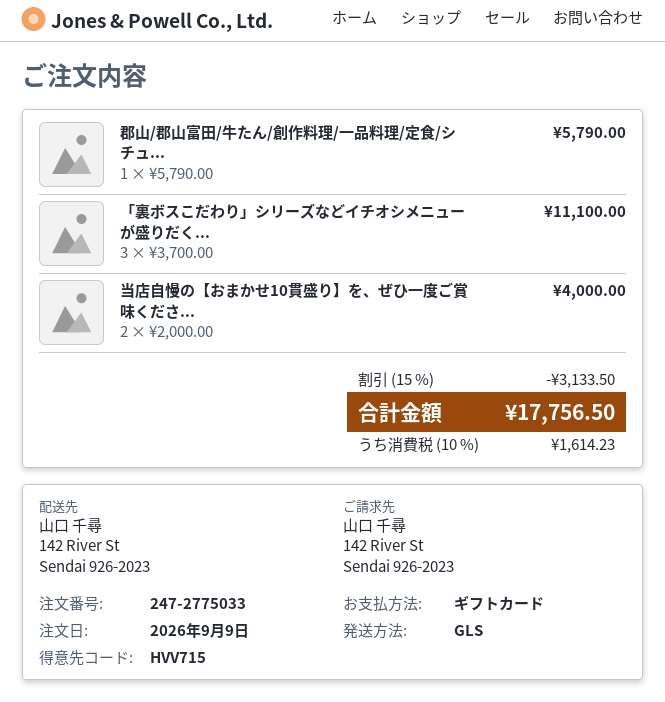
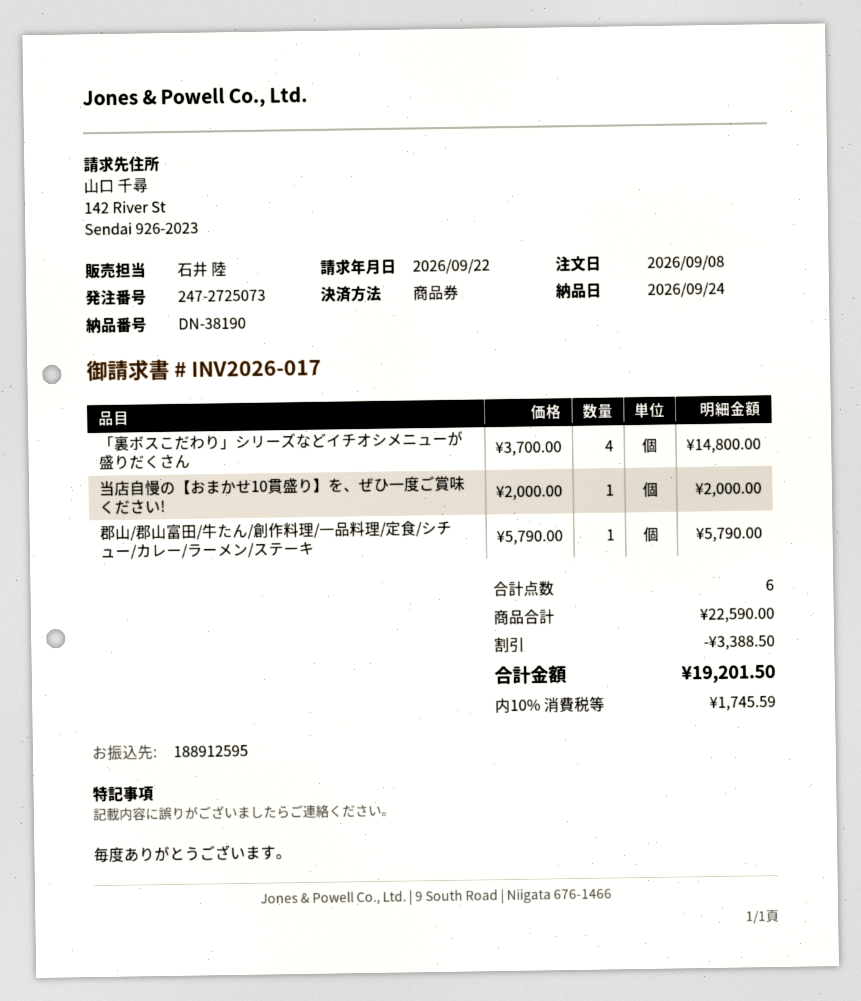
order number: 247-2775033 -> 247-2725073
order date: 2026-09-09 -> 2026-09-08
「裏ボスこだわり」シリーズなどイチオシメニューが盛りだく...: 3 x 3700.00 = 11100.00 -> 4 x 3700.00 = 14800.00
当店自慢の【おまかせ10貫盛り】を、ぜひ一度ご賞味くださ...: 2 x 2000.00 = 4000.00 -> 1 x 2000.00 = 2000.00
discount: 3133.50 -> 3388.50
tax: 10% = 1614.23 -> 10% = 1745.59
total: 17756.50 -> 19201.50

